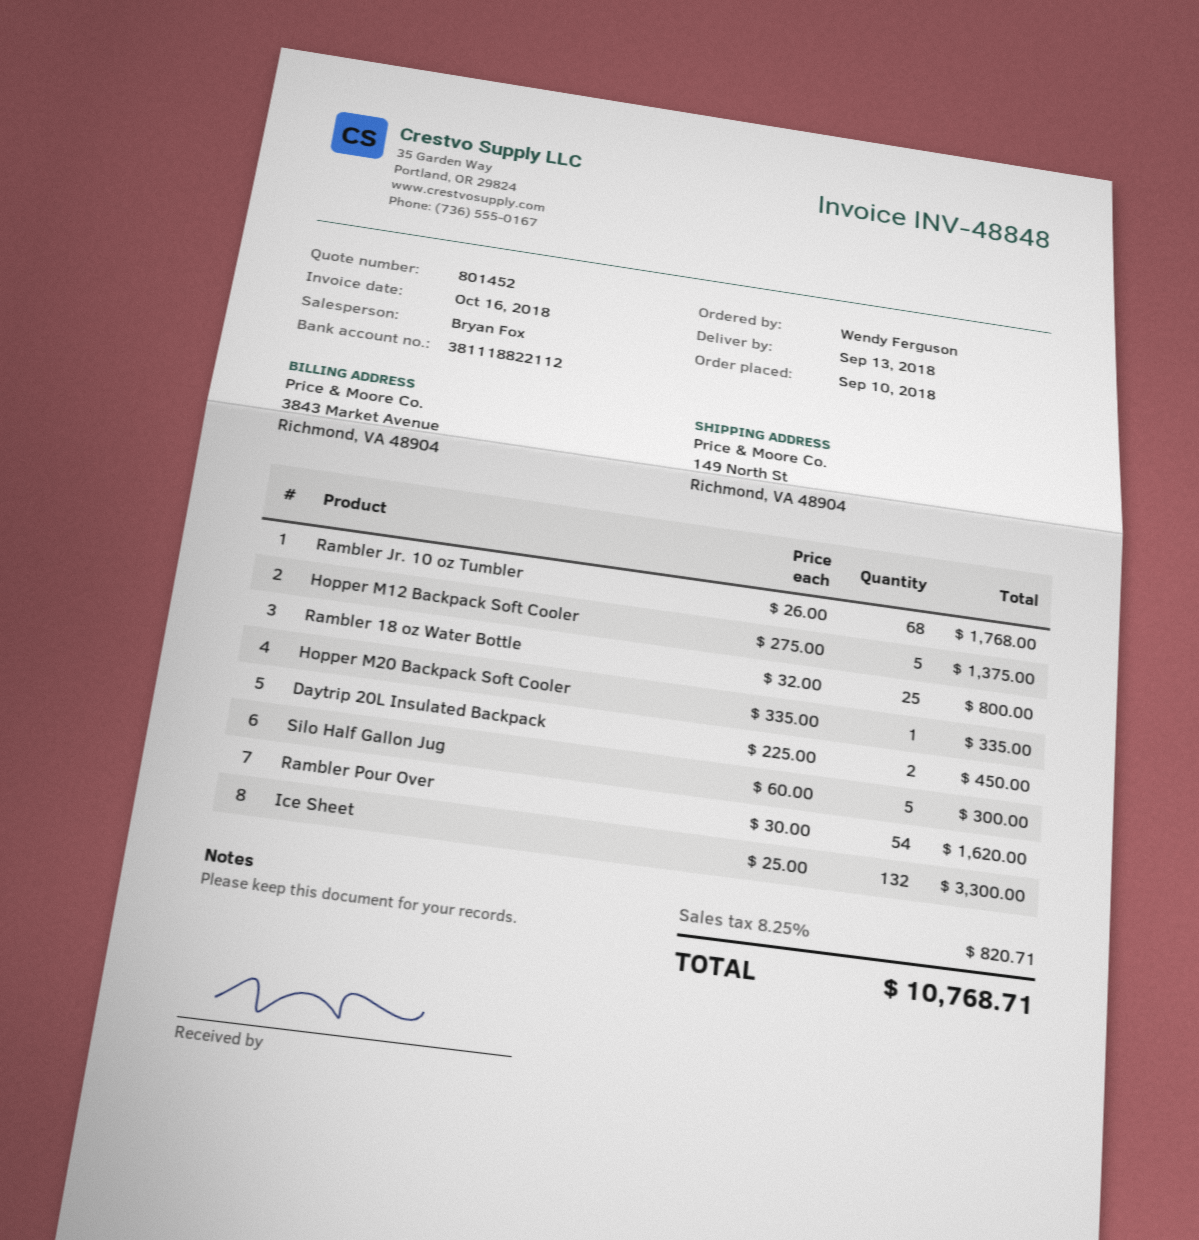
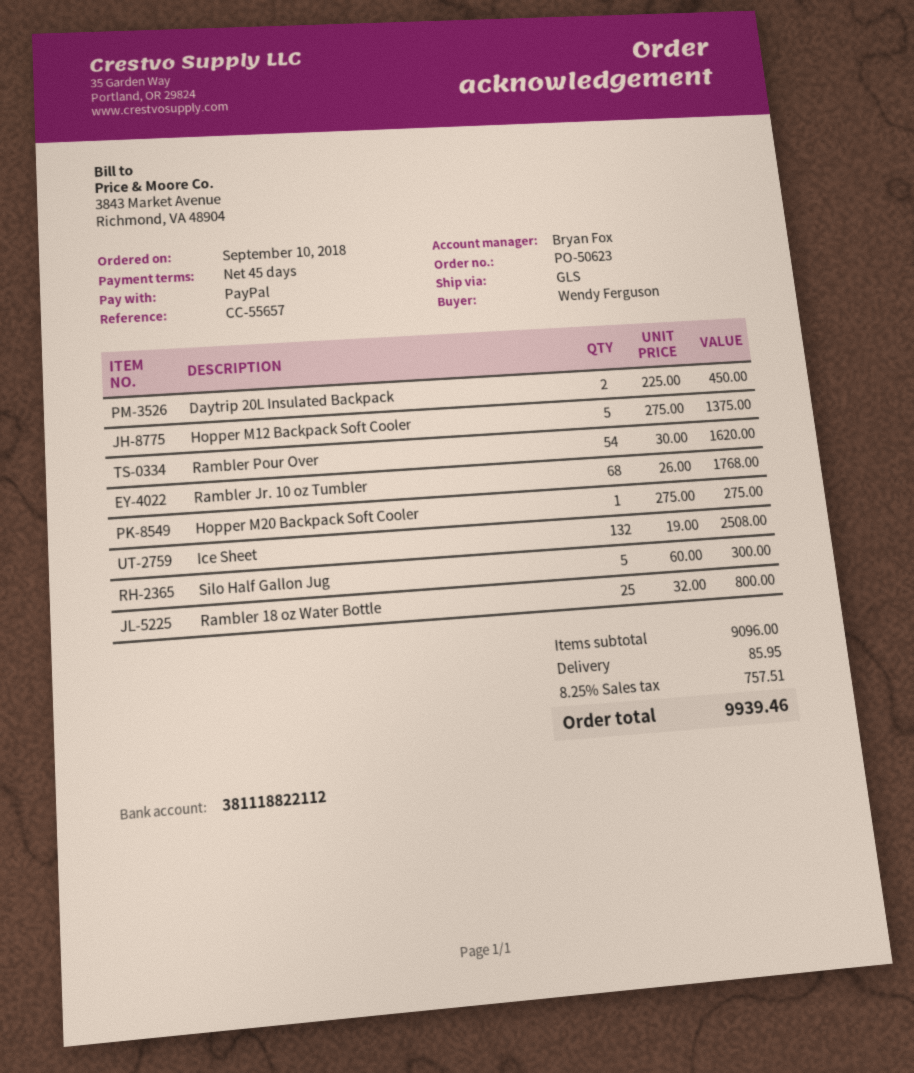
Hopper M20 Backpack Soft Cooler: 1 x 335.00 = 335.00 -> 1 x 275.00 = 275.00
Ice Sheet: 132 x 25.00 = 3300.00 -> 132 x 19.00 = 2508.00
shipping: none -> 85.95
tax: 8.25% = 820.71 -> 8.25% = 757.51
total: 10768.71 -> 9939.46

